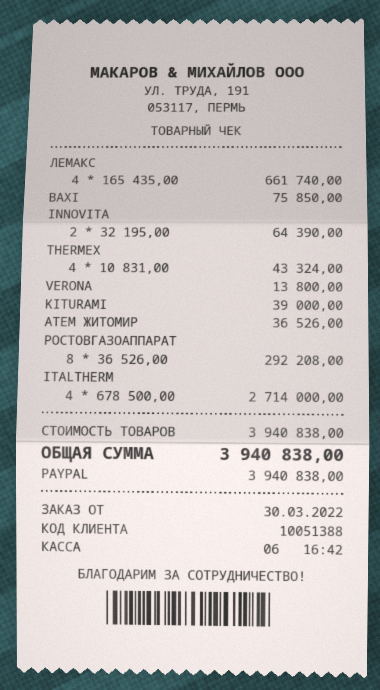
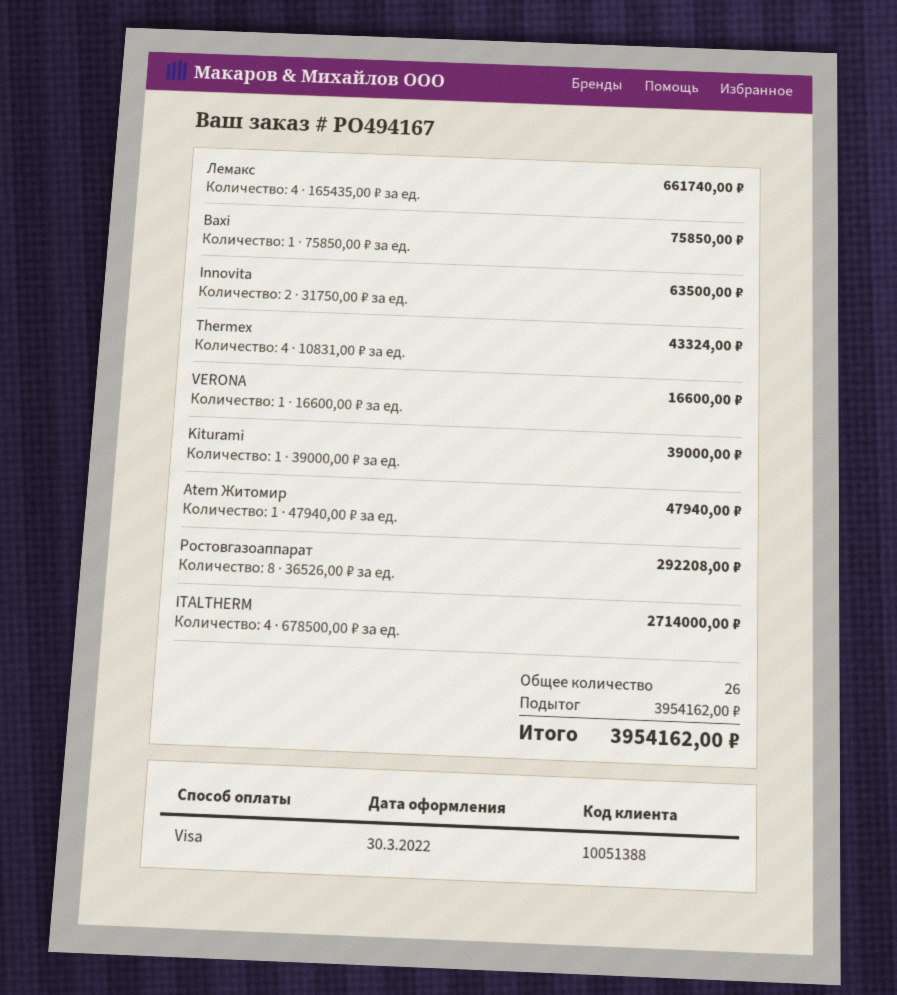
payment method: PayPal -> Visa
INNOVITA: 2 x 32195.00 = 64390.00 -> 2 x 31750.00 = 63500.00
VERONA: 1 x 13800.00 = 13800.00 -> 1 x 16600.00 = 16600.00
ATEM ЖИТОМИР: 1 x 36526.00 = 36526.00 -> 1 x 47940.00 = 47940.00
subtotal: 3940838.00 -> 3954162.00
total: 3940838.00 -> 3954162.00

